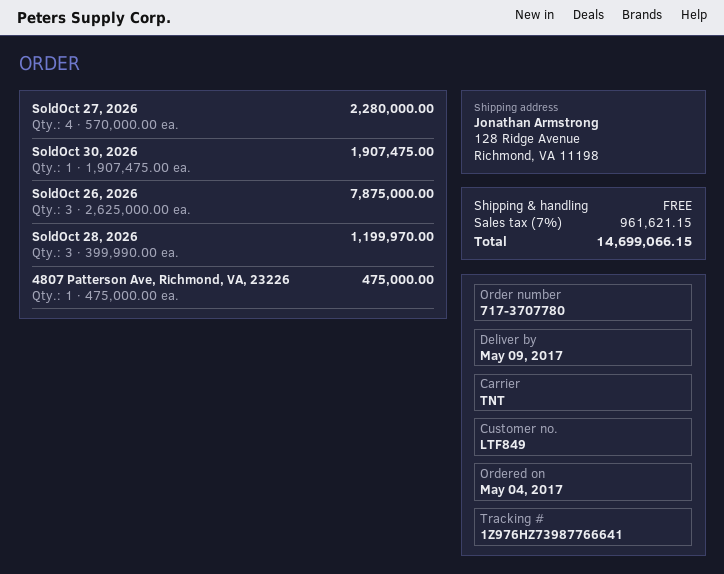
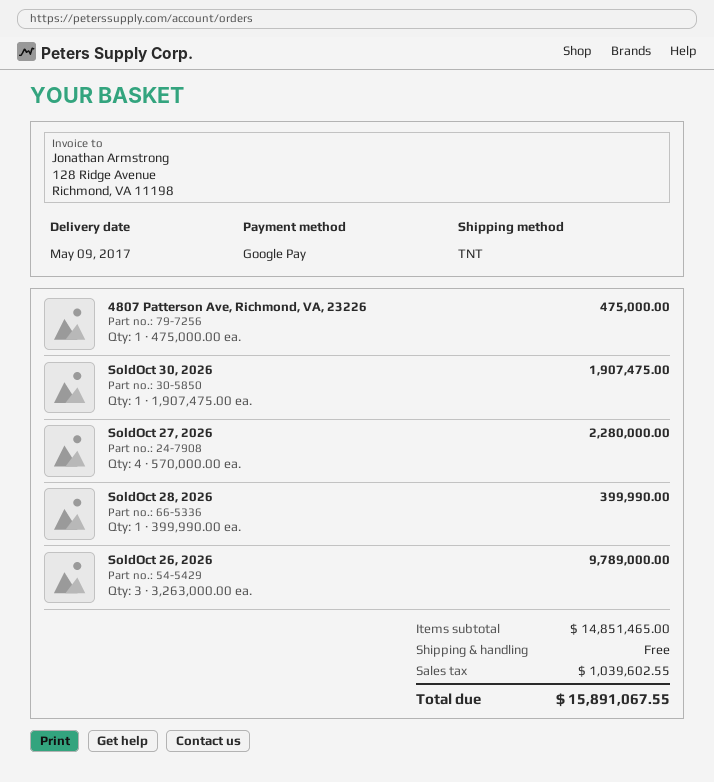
SoldOct 26, 2026: 3 x 2625000.00 = 7875000.00 -> 3 x 3263000.00 = 9789000.00
SoldOct 28, 2026: 3 x 399990.00 = 1199970.00 -> 1 x 399990.00 = 399990.00
tax: 961621.15 -> 1039602.55
total: 14699066.15 -> 15891067.55

